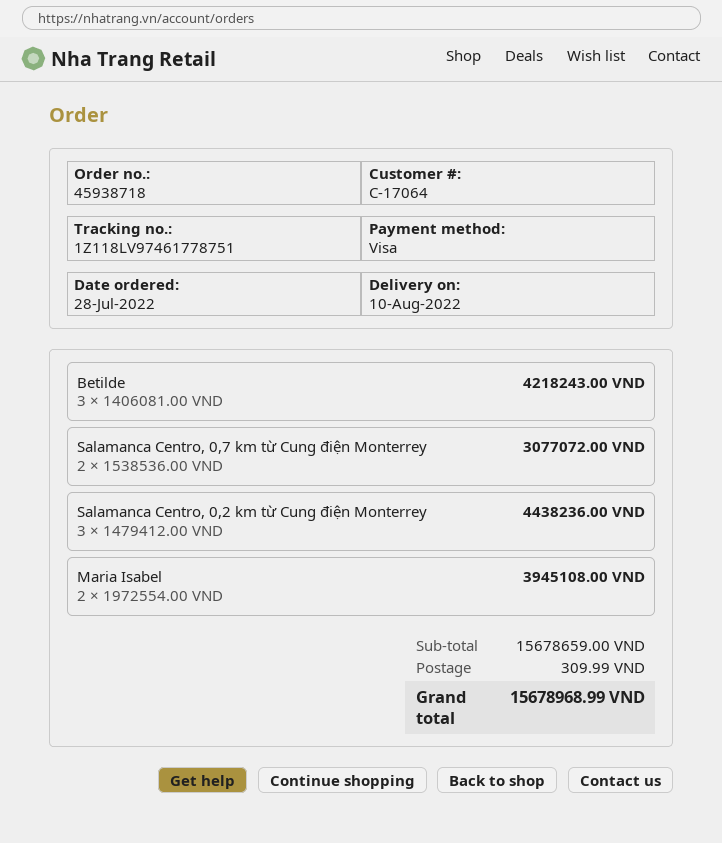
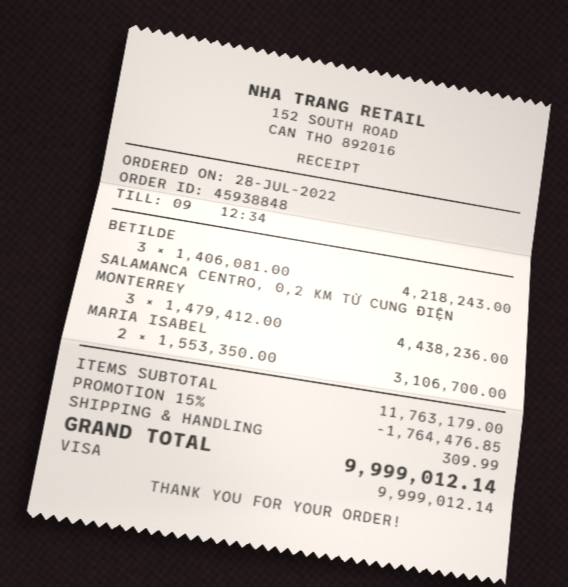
order number: 45938718 -> 45938848
Salamanca Centro, 0,7 km từ Cung điện Monterrey: 2 x 1538536.00 = 3077072.00 -> none
Maria Isabel: 2 x 1972554.00 = 3945108.00 -> 2 x 1553350.00 = 3106700.00
subtotal: 15678659.00 -> 11763179.00
discount: none -> 15% = 1764476.85
total: 15678968.99 -> 9999012.14

